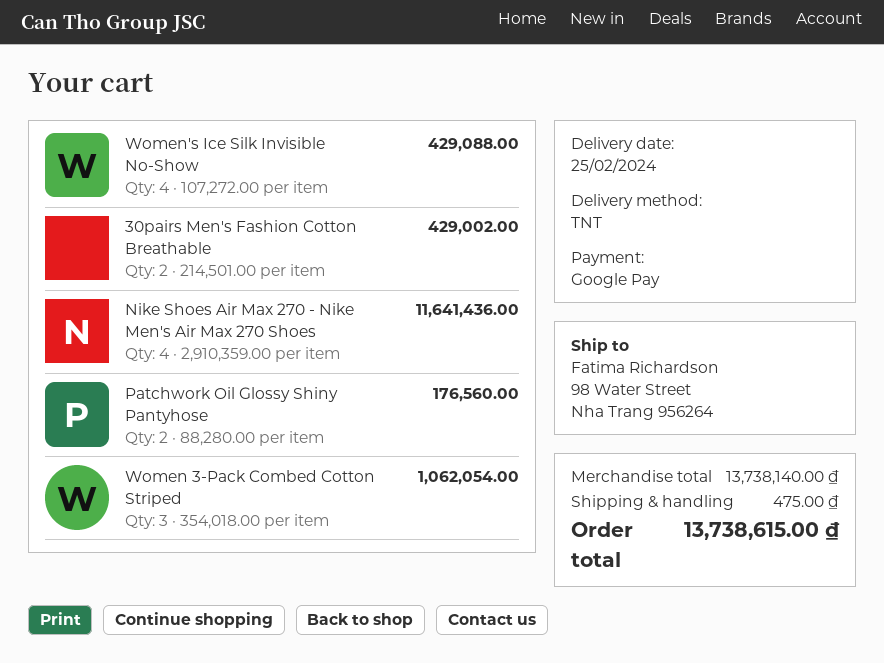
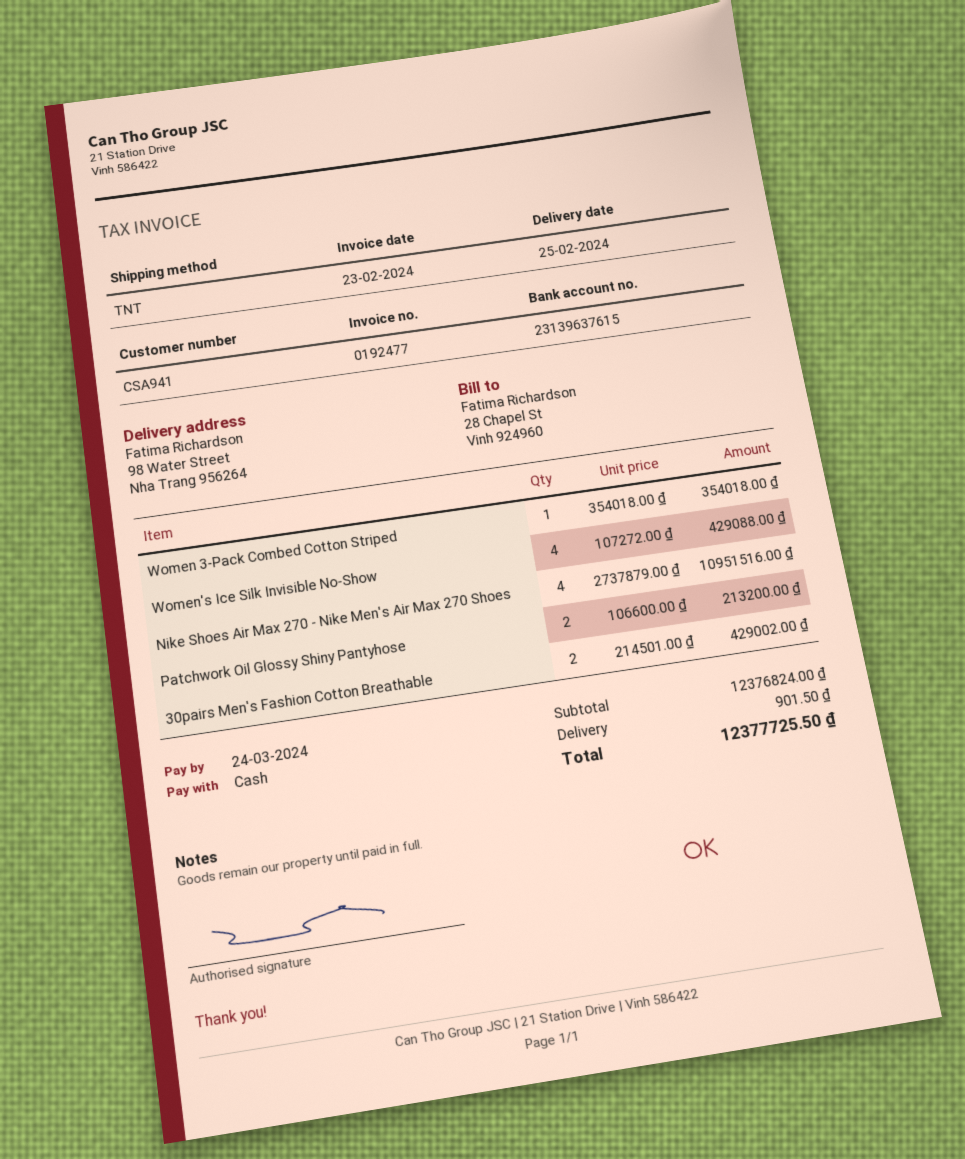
payment method: Google Pay -> cash
Nike Shoes Air Max 270 - Nike Men's Air Max 270 Shoes: 4 x 2910359.00 = 11641436.00 -> 4 x 2737879.00 = 10951516.00
Patchwork Oil Glossy Shiny Pantyhose: 2 x 88280.00 = 176560.00 -> 2 x 106600.00 = 213200.00
Women 3-Pack Combed Cotton Striped: 3 x 354018.00 = 1062054.00 -> 1 x 354018.00 = 354018.00
subtotal: 13738140.00 -> 12376824.00
shipping: 475.00 -> 901.50
total: 13738615.00 -> 12377725.50

